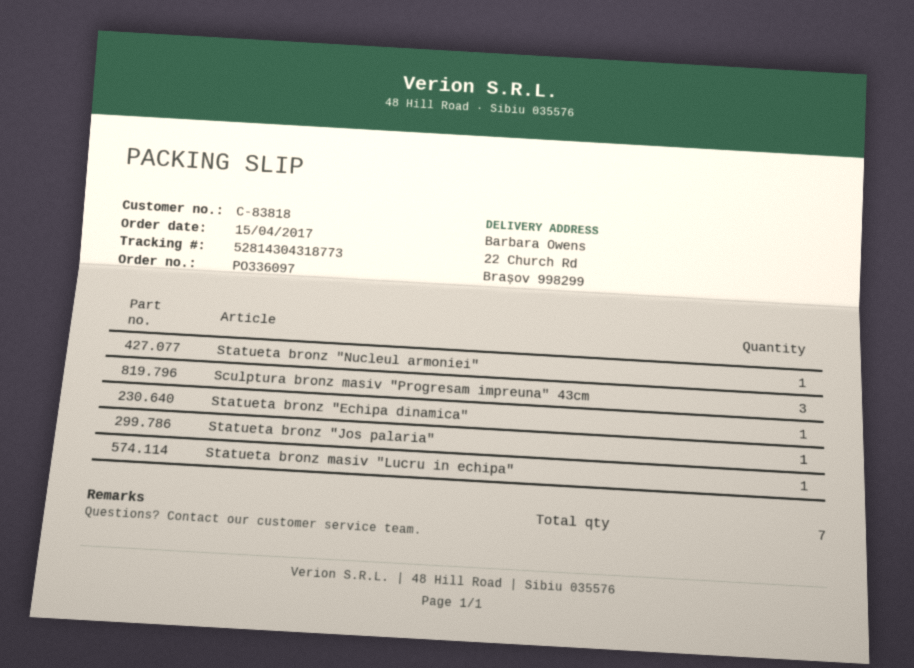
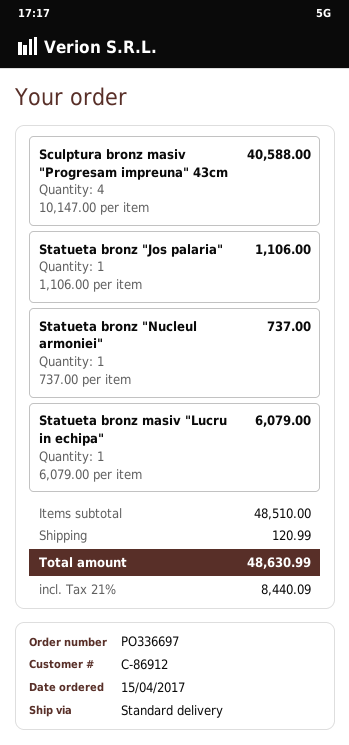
order number: PO336097 -> PO336697
customer number: C-83818 -> C-86912
Sculptura bronz masiv "Progresam impreuna" 43cm: 3 -> 4
Statueta bronz "Echipa dinamica": 1 -> none

